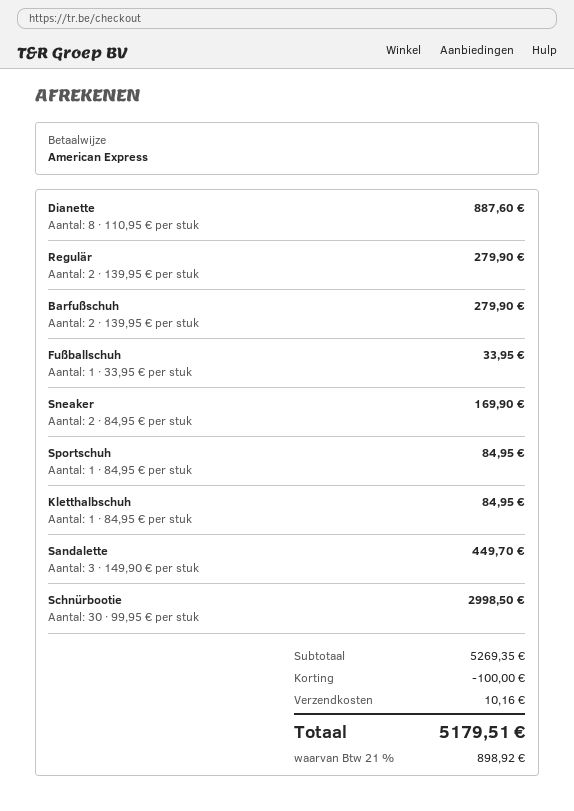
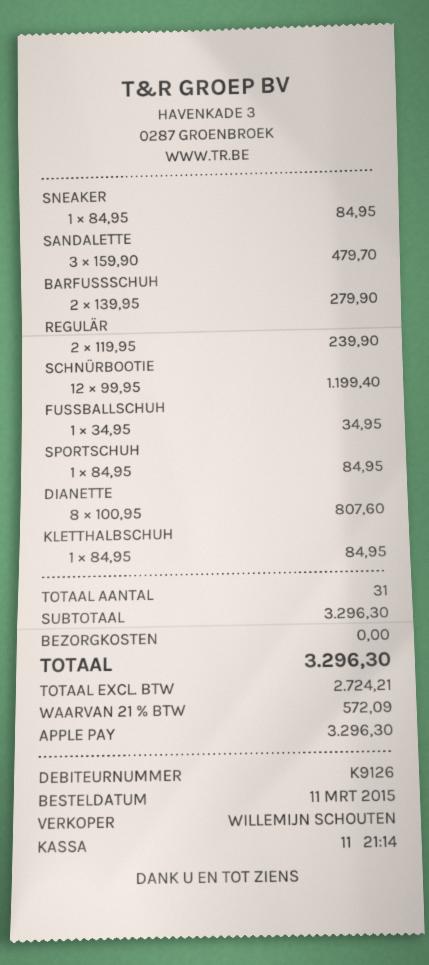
payment method: American Express -> Apple Pay
Dianette: 8 x 110.95 = 887.60 -> 8 x 100.95 = 807.60
Regulär: 2 x 139.95 = 279.90 -> 2 x 119.95 = 239.90
Fußballschuh: 1 x 33.95 = 33.95 -> 1 x 34.95 = 34.95
Sneaker: 2 x 84.95 = 169.90 -> 1 x 84.95 = 84.95
Sandalette: 3 x 149.90 = 449.70 -> 3 x 159.90 = 479.70
Schnürbootie: 30 x 99.95 = 2998.50 -> 12 x 99.95 = 1199.40
subtotal: 5269.35 -> 3296.30
discount: 100.00 -> none
shipping: 10.16 -> 0.00
tax: 21% = 898.92 -> 21% = 572.09
total: 5179.51 -> 3296.30

